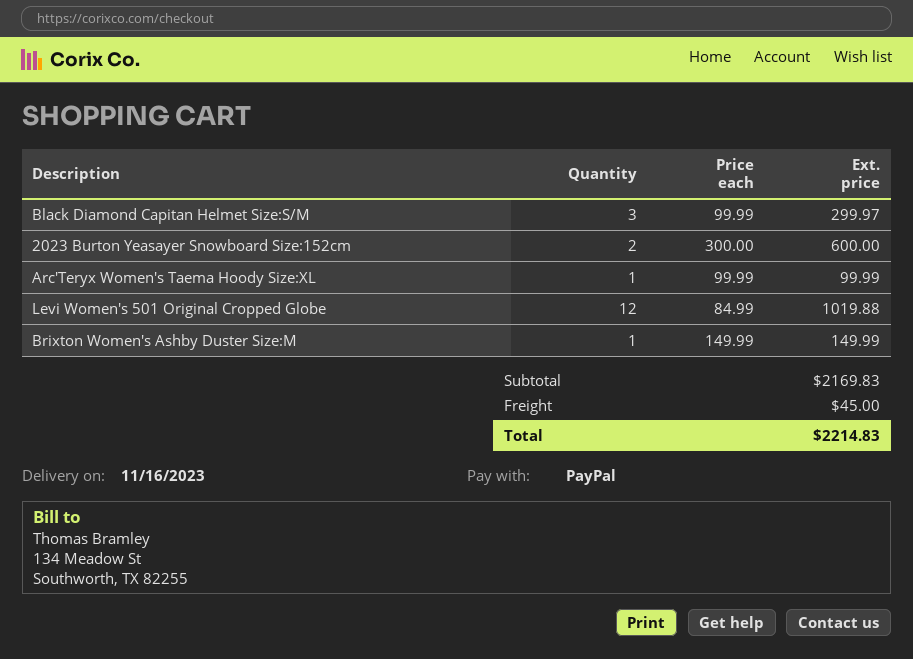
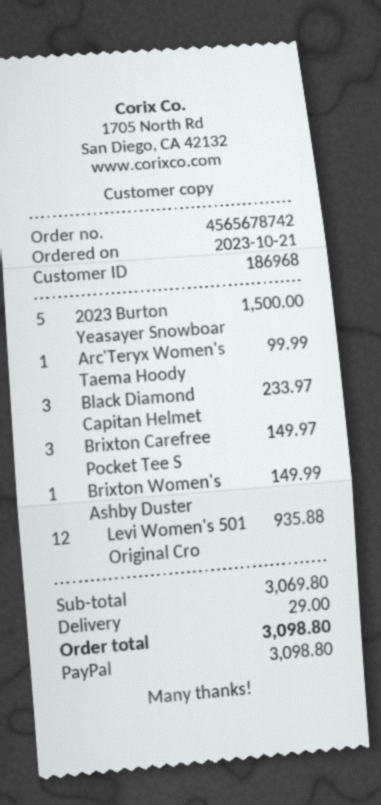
Black Diamond Capitan Helmet Size:S/M: 3 for 299.97 -> 3 for 233.97
2023 Burton Yeasayer Snowboard Size:152cm: 2 for 600.00 -> 5 for 1500.00
Levi Women's 501 Original Cropped Globe: 12 for 1019.88 -> 12 for 935.88
Brixton Carefree Pocket Tee S: none -> 3 for 149.97
subtotal: 2169.83 -> 3069.80
shipping: 45.00 -> 29.00
total: 2214.83 -> 3098.80

